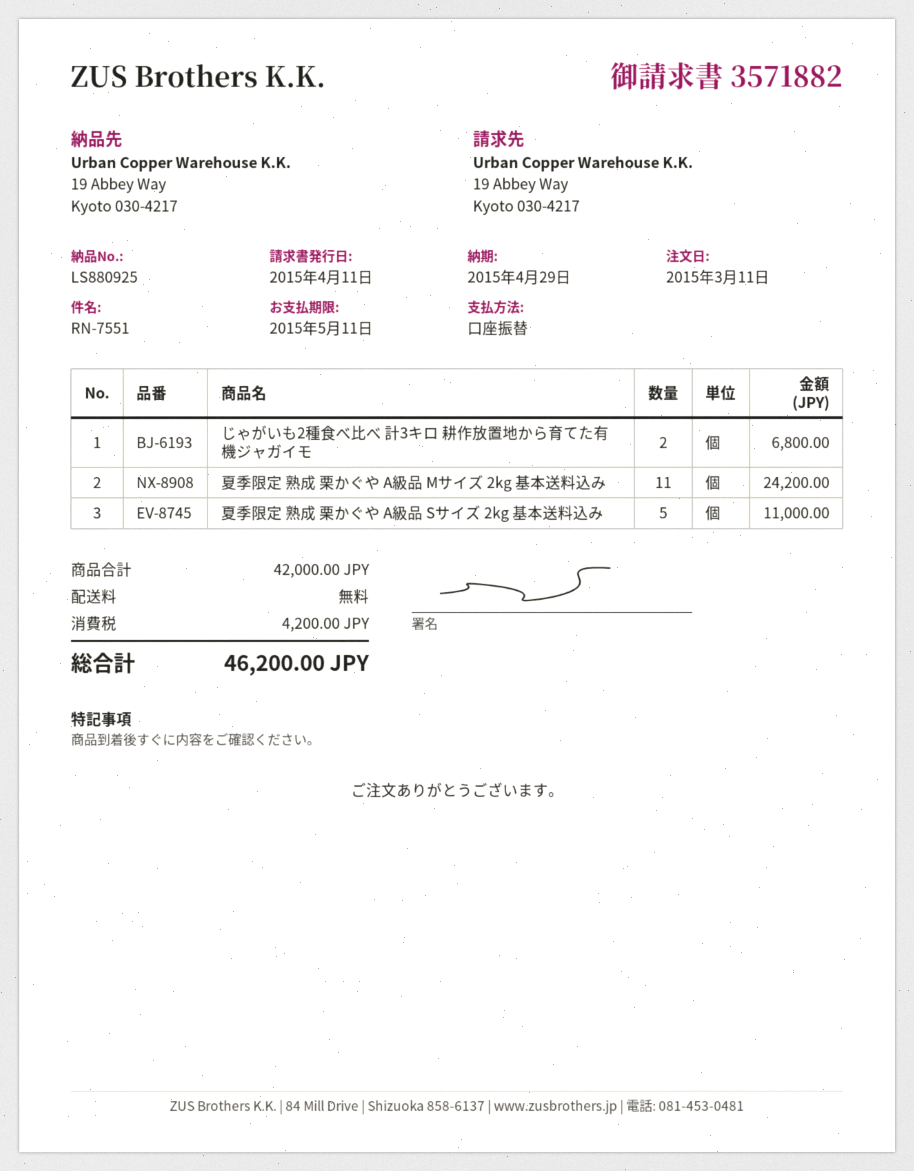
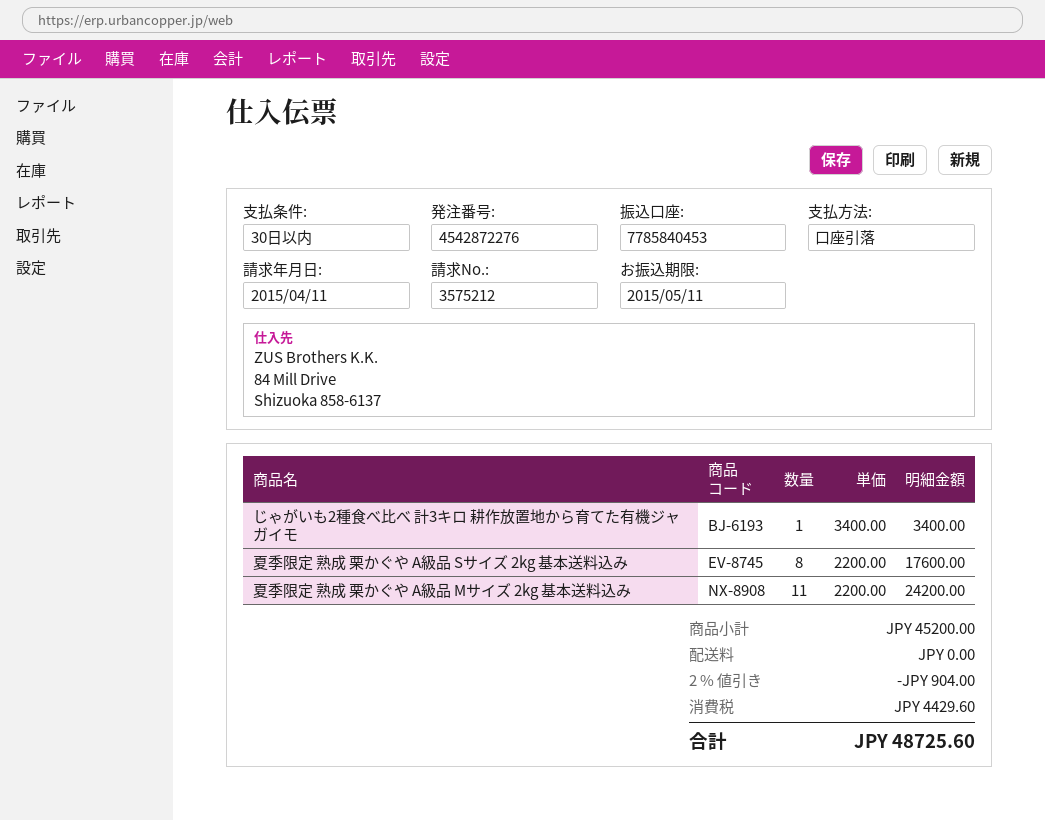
invoice number: 3571882 -> 3575212
じゃがいも2種食べ比べ 計3キロ 耕作放置地から育てた有機ジャガイモ: 2 for 6800.00 -> 1 for 3400.00
夏季限定 熟成 栗かぐや A級品 Sサイズ 2kg 基本送料込み: 5 for 11000.00 -> 8 for 17600.00
subtotal: 42000.00 -> 45200.00
discount: none -> 2% = 904.00
tax: 4200.00 -> 4429.60
total: 46200.00 -> 48725.60

